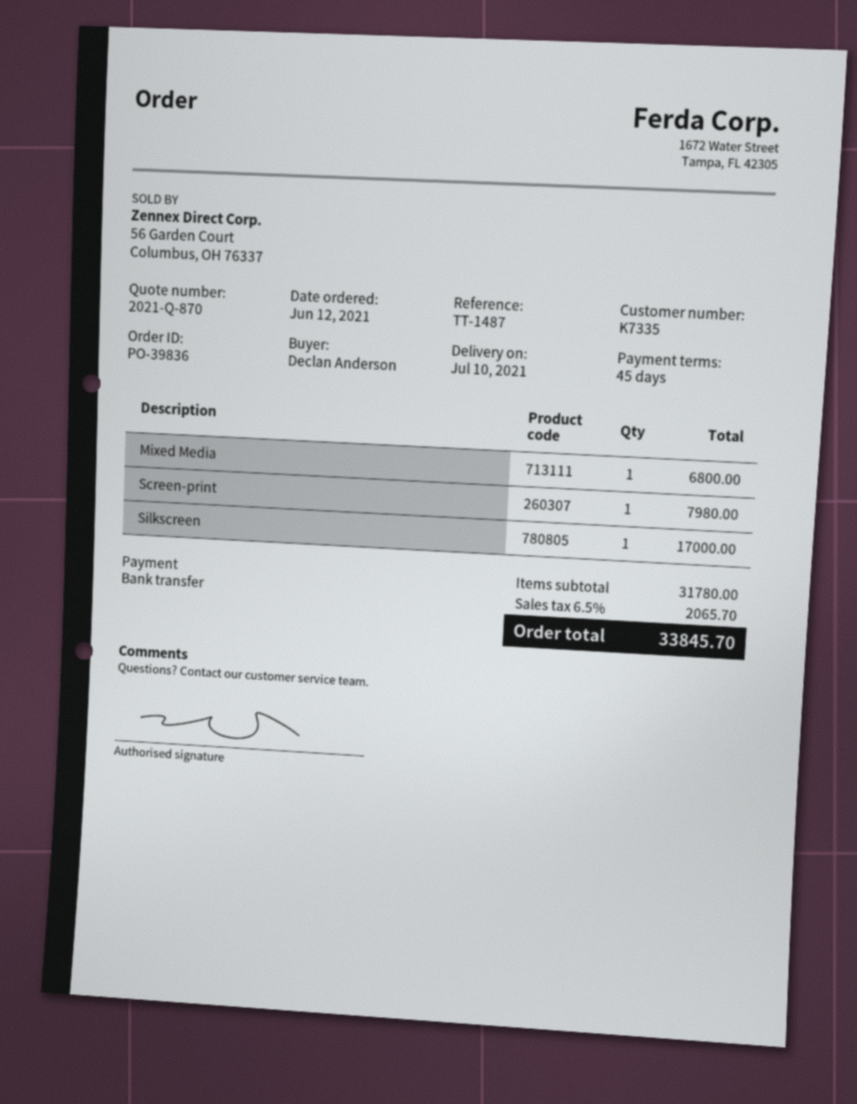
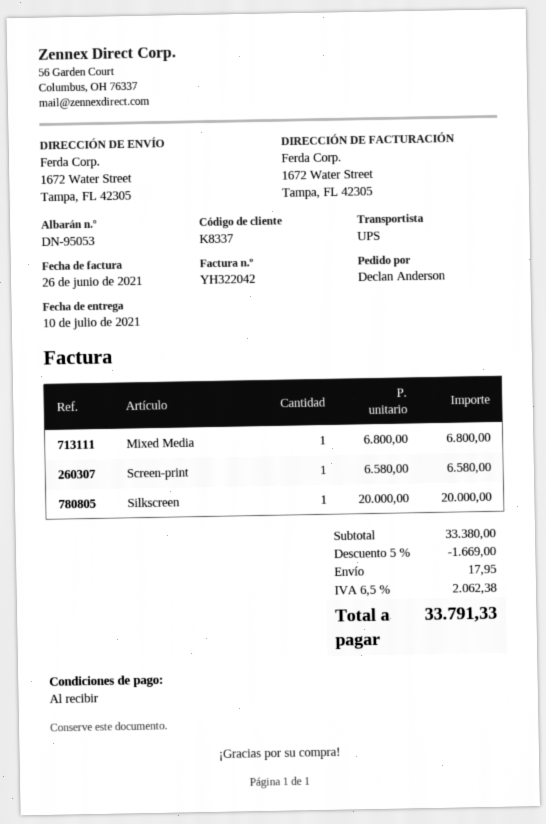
payment terms: 45 days -> on receipt
customer number: K7335 -> K8337
Screen-print: 1 for 7980.00 -> 1 for 6580.00
Silkscreen: 1 for 17000.00 -> 1 for 20000.00
subtotal: 31780.00 -> 33380.00
discount: none -> 5% = 1669.00
shipping: none -> 17.95
tax: 6.5% = 2065.70 -> 6.5% = 2062.38
total: 33845.70 -> 33791.33

